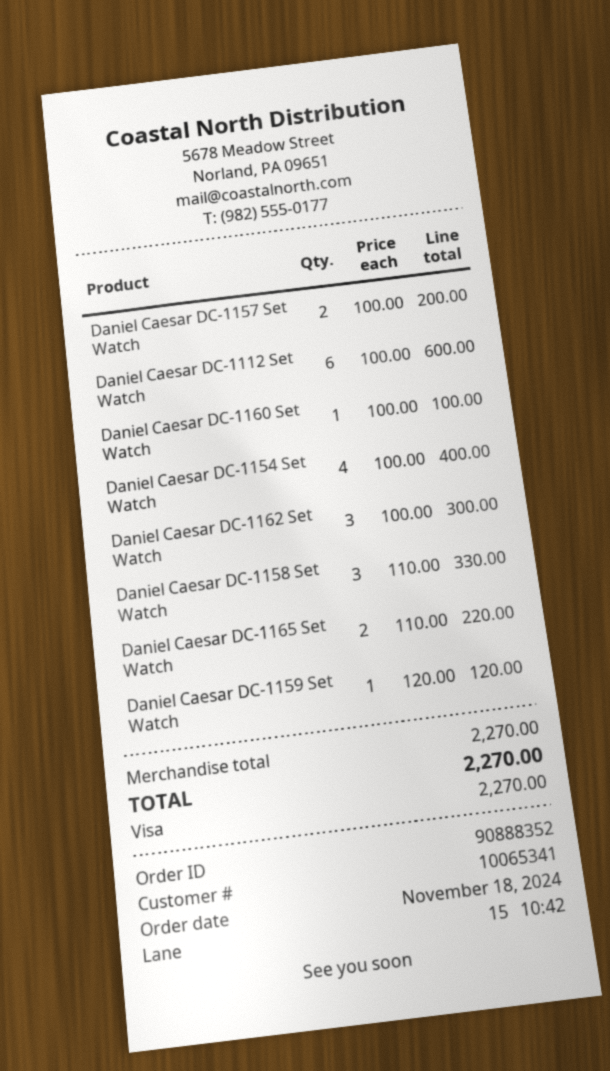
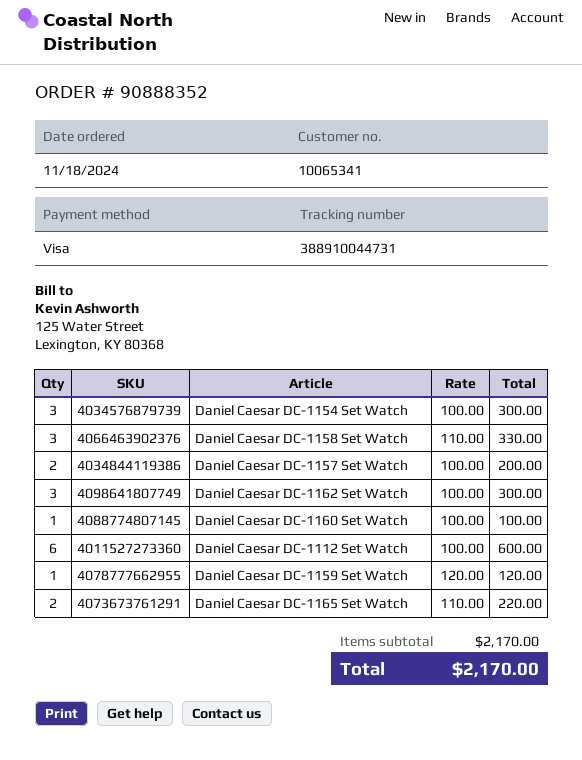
Daniel Caesar DC-1154 Set Watch: 4 x 100.00 = 400.00 -> 3 x 100.00 = 300.00
subtotal: 2270.00 -> 2170.00
total: 2270.00 -> 2170.00

